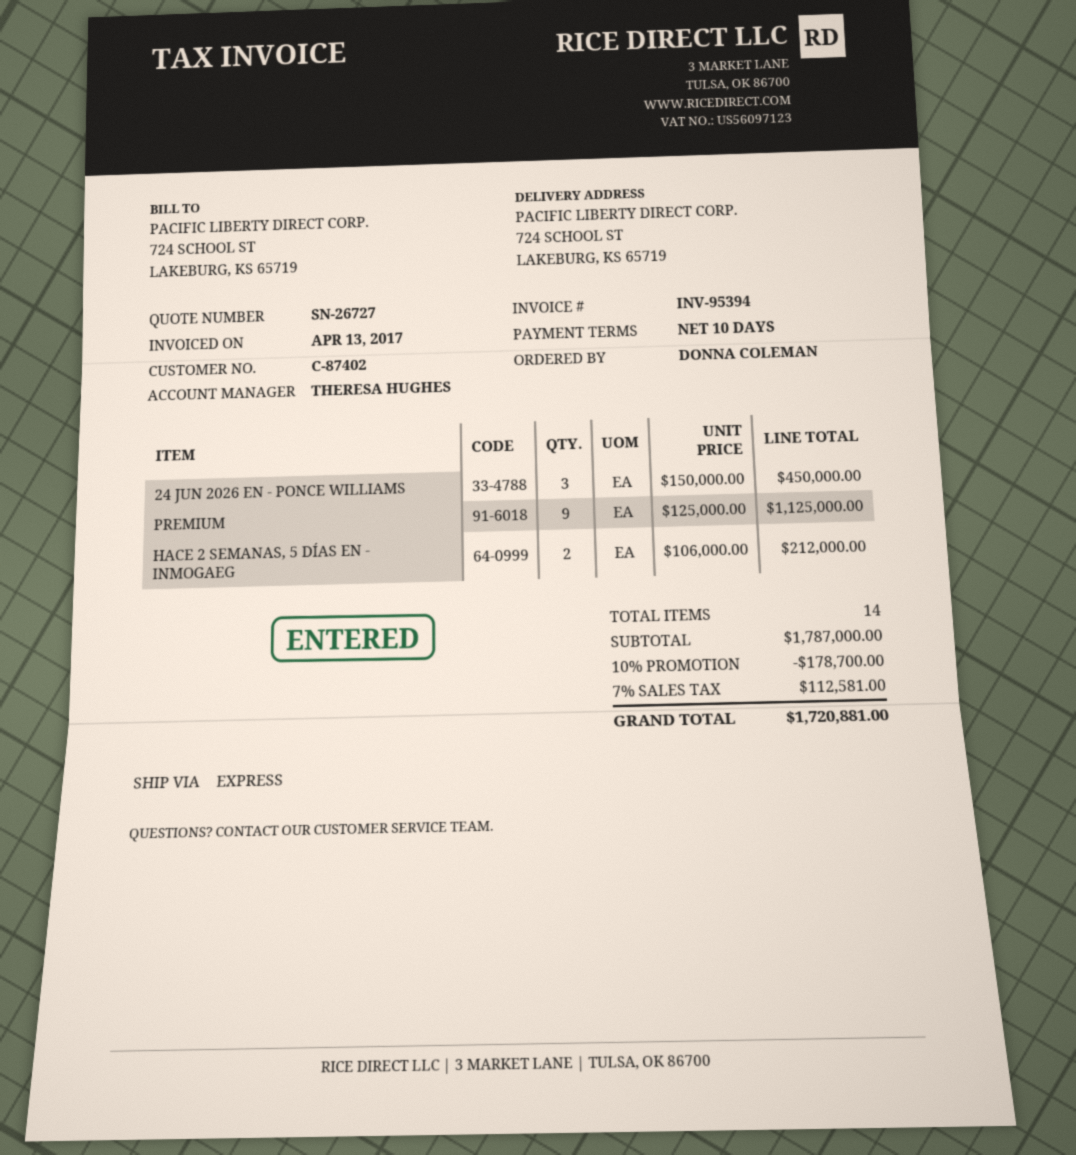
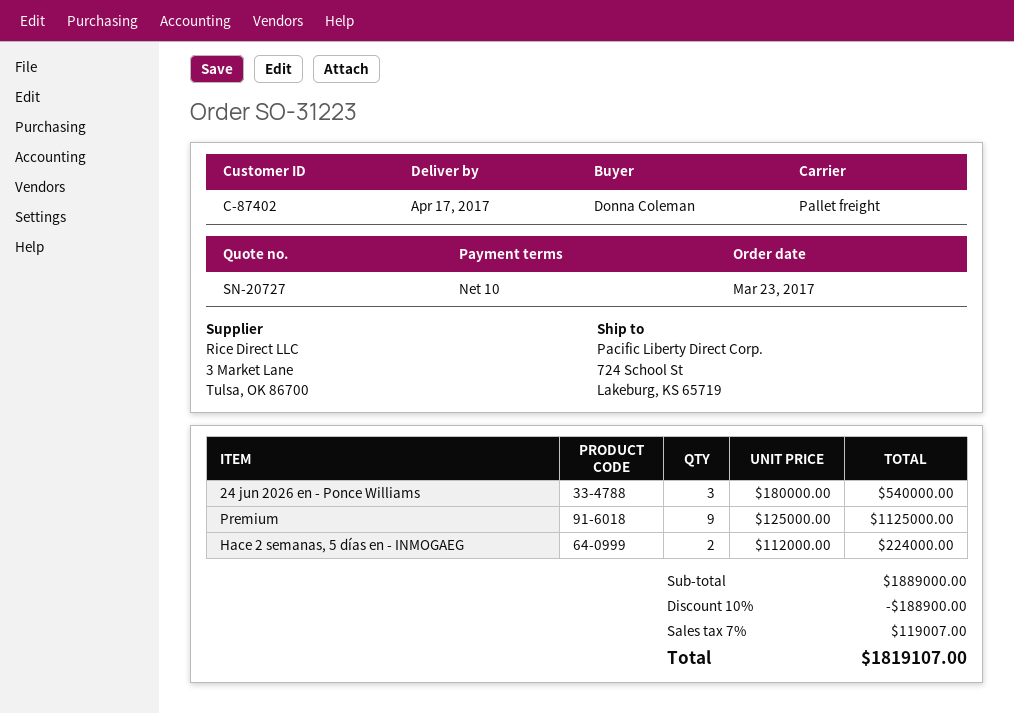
quote number: SN-26727 -> SN-20727
shipping method: express -> pallet freight
24 JUN 2026 EN - PONCE WILLIAMS: 3 x 150000.00 = 450000.00 -> 3 x 180000.00 = 540000.00
HACE 2 SEMANAS, 5 DÍAS EN - INMOGAEG: 2 x 106000.00 = 212000.00 -> 2 x 112000.00 = 224000.00
subtotal: 1787000.00 -> 1889000.00
discount: 10% = 178700.00 -> 10% = 188900.00
tax: 7% = 112581.00 -> 7% = 119007.00
total: 1720881.00 -> 1819107.00

